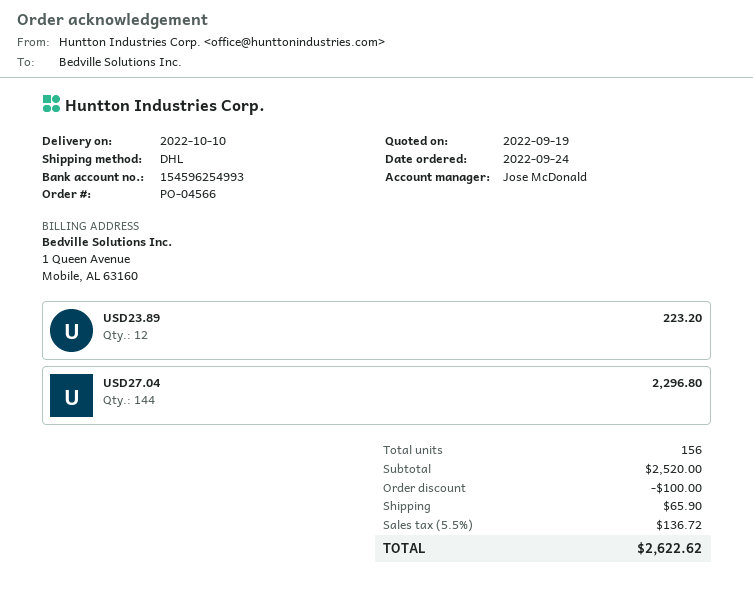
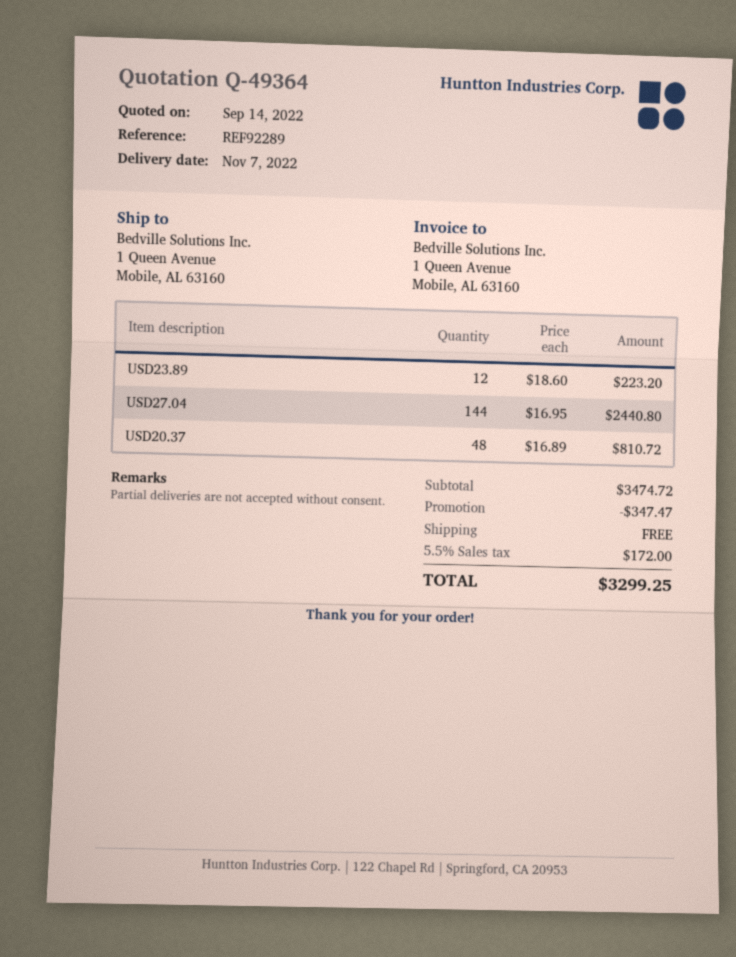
quote date: 2022-09-19 -> 2022-09-14
delivery date: 2022-10-10 -> 2022-11-07
USD27.04: 144 for 2296.80 -> 144 for 2440.80
USD20.37: none -> 48 for 810.72
subtotal: 2520.00 -> 3474.72
discount: 100.00 -> 347.47
shipping: 65.90 -> 0.00
tax: 5.5% = 136.72 -> 5.5% = 172.00
total: 2622.62 -> 3299.25

